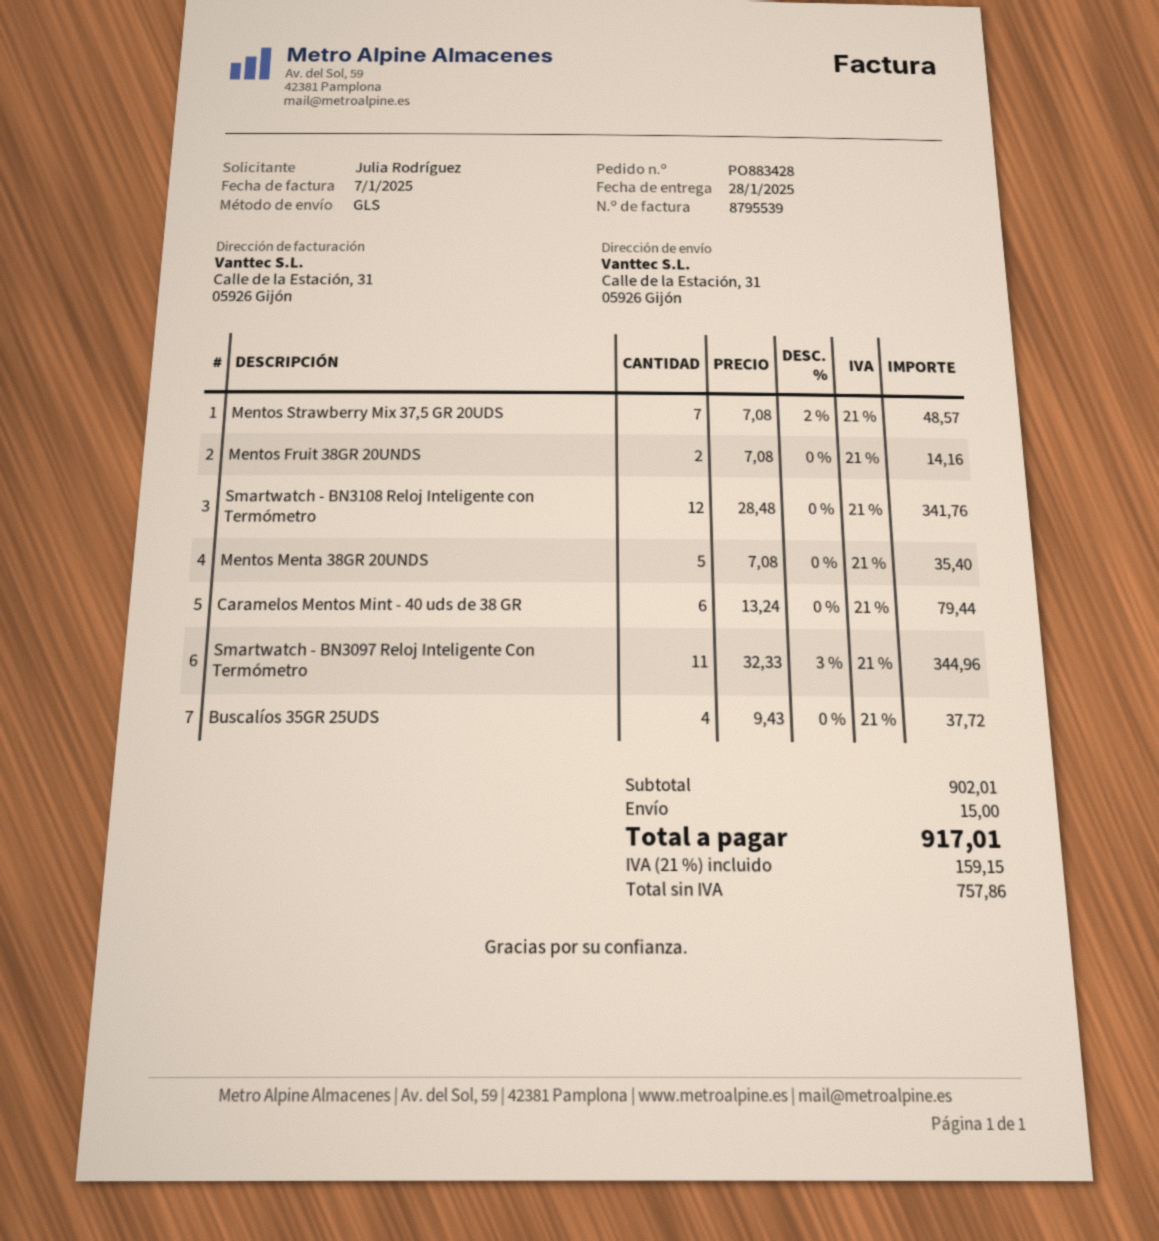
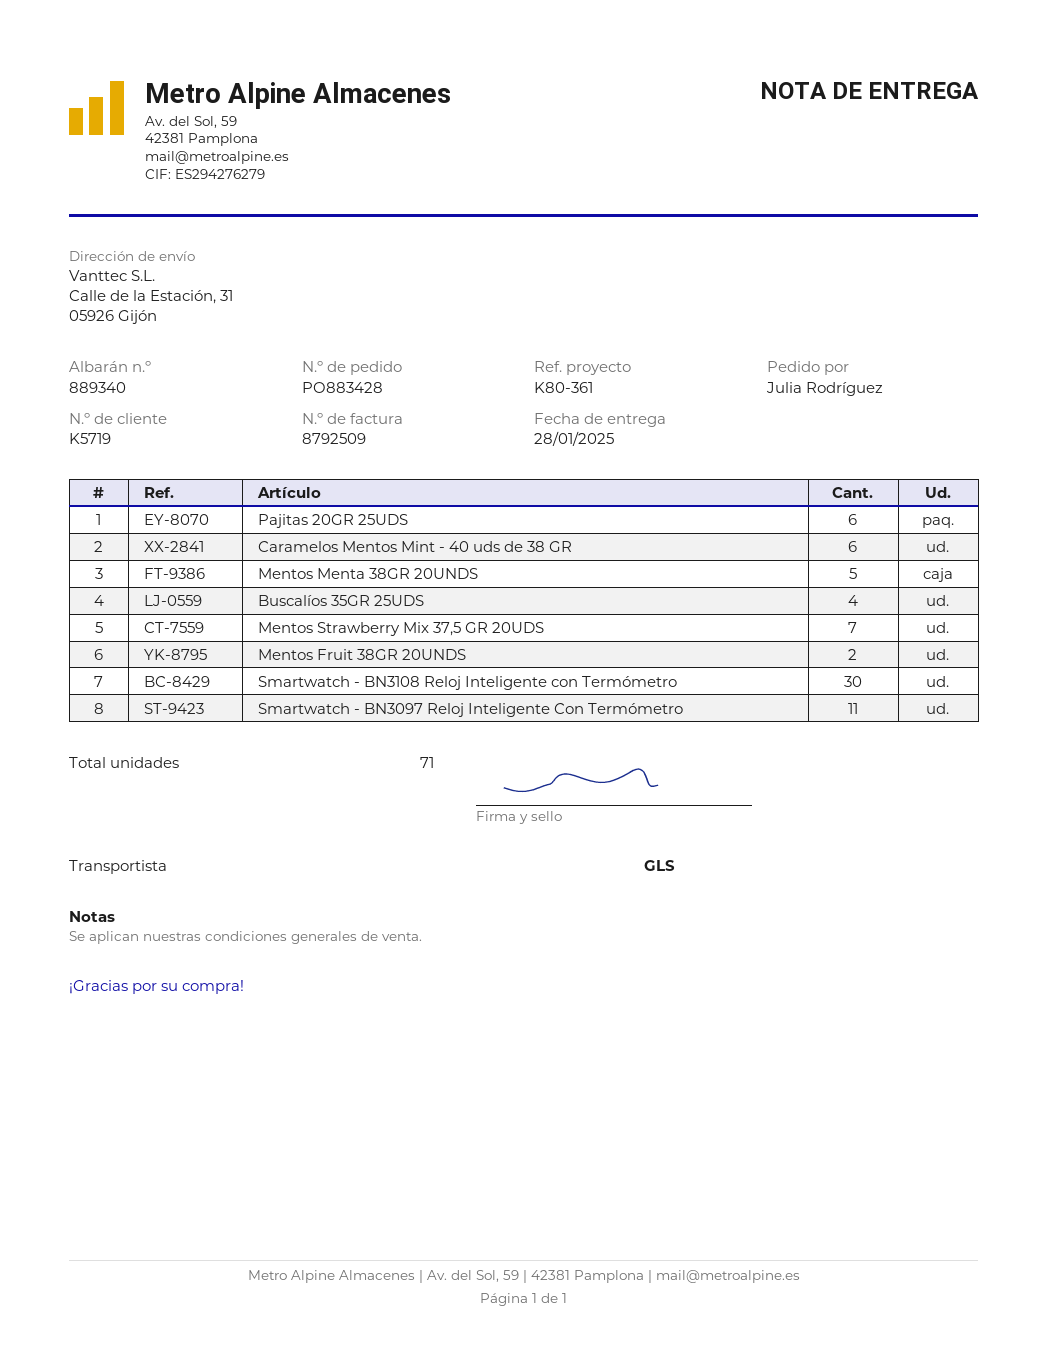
invoice number: 8795539 -> 8792509
Smartwatch - BN3108 Reloj Inteligente con Termómetro: 12 -> 30
Pajitas 20GR 25UDS: none -> 6

